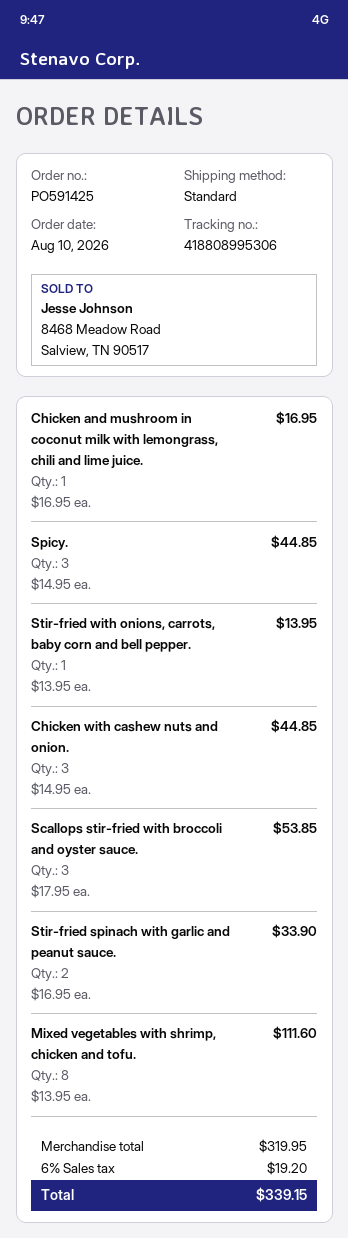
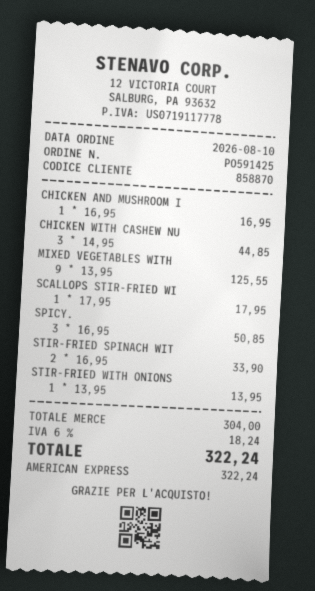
Spicy.: 3 x 14.95 = 44.85 -> 3 x 16.95 = 50.85
Scallops stir-fried with broccoli and oyster sauce.: 3 x 17.95 = 53.85 -> 1 x 17.95 = 17.95
Mixed vegetables with shrimp, chicken and tofu.: 8 x 13.95 = 111.60 -> 9 x 13.95 = 125.55
subtotal: 319.95 -> 304.00
tax: 6% = 19.20 -> 6% = 18.24
total: 339.15 -> 322.24

